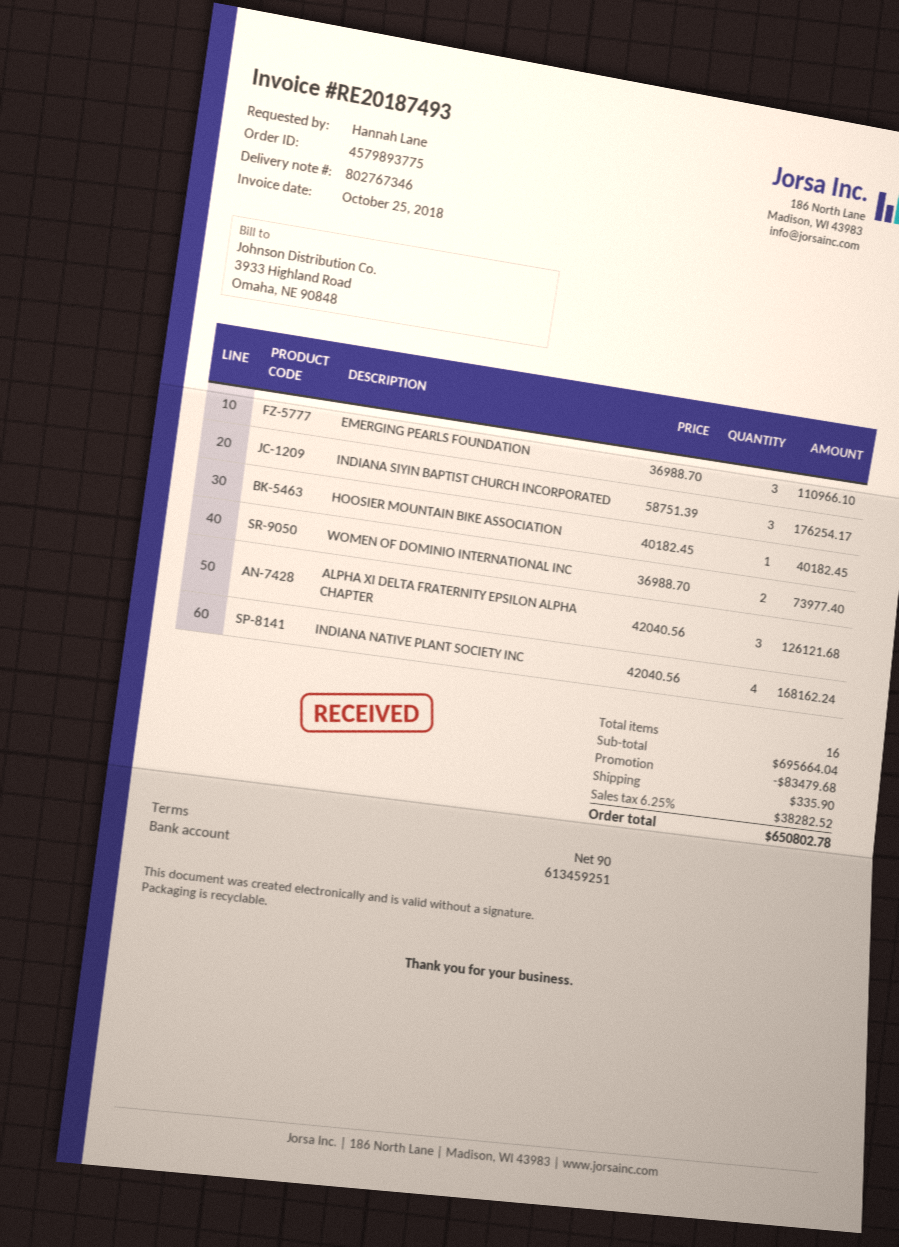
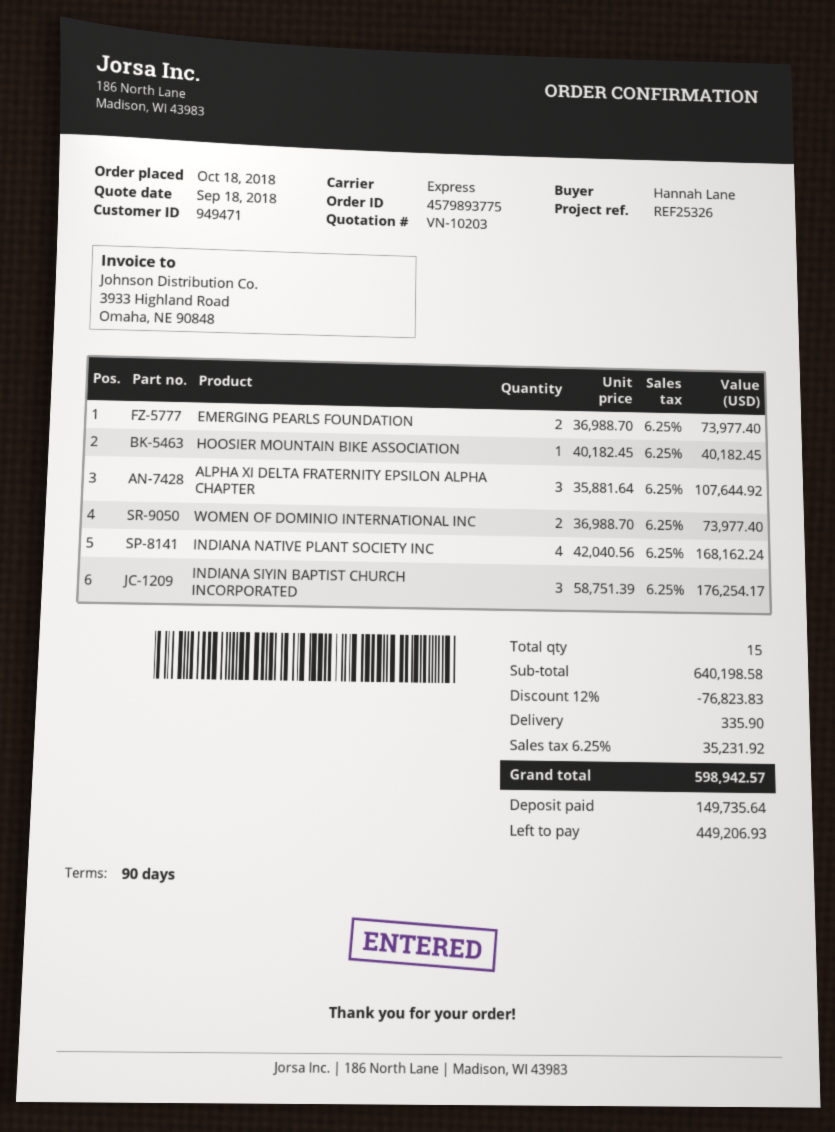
EMERGING PEARLS FOUNDATION: 3 x 36988.70 = 110966.10 -> 2 x 36988.70 = 73977.40
ALPHA XI DELTA FRATERNITY EPSILON ALPHA CHAPTER: 3 x 42040.56 = 126121.68 -> 3 x 35881.64 = 107644.92
total quantity: 16 -> 15
subtotal: 695664.04 -> 640198.58
discount: 83479.68 -> 76823.83
tax: 6.25% = 38282.52 -> 6.25% = 35231.92
total: 650802.78 -> 598942.57

